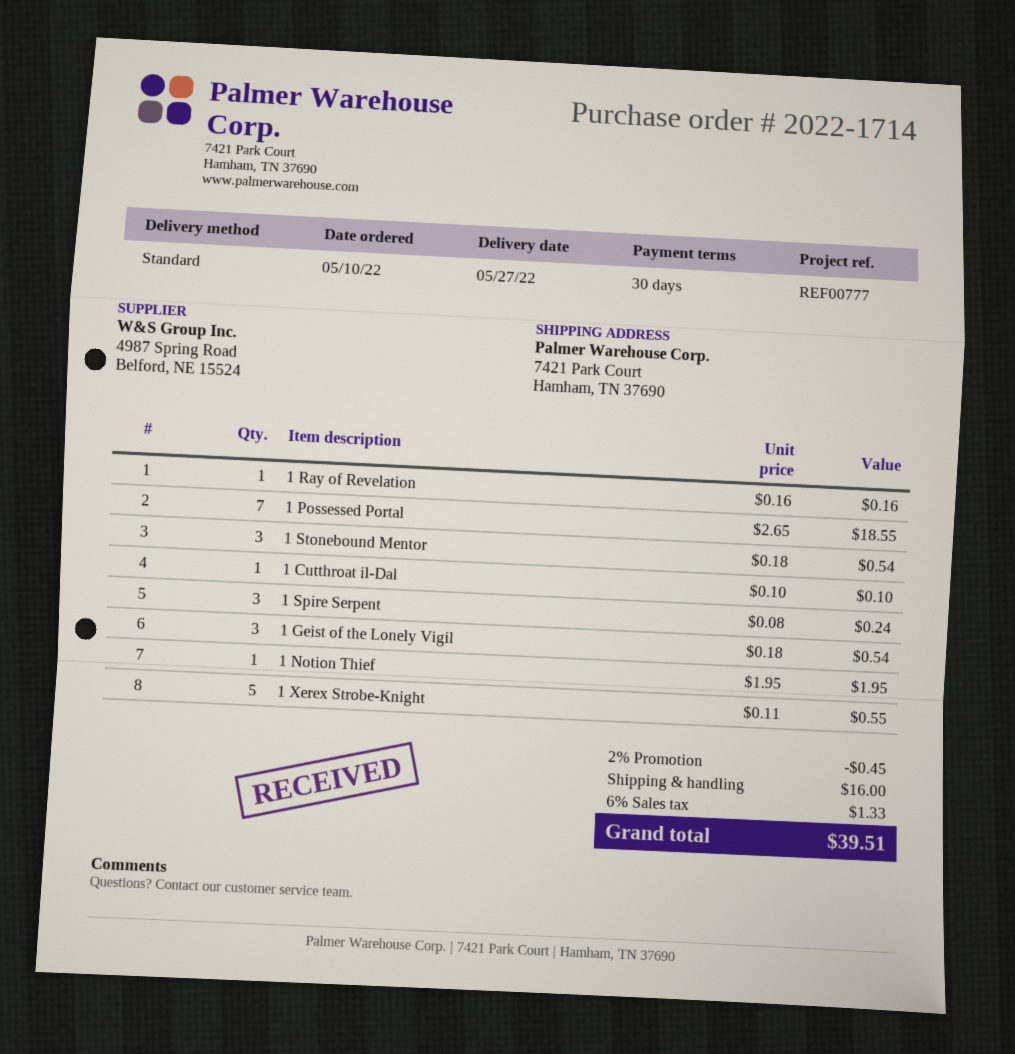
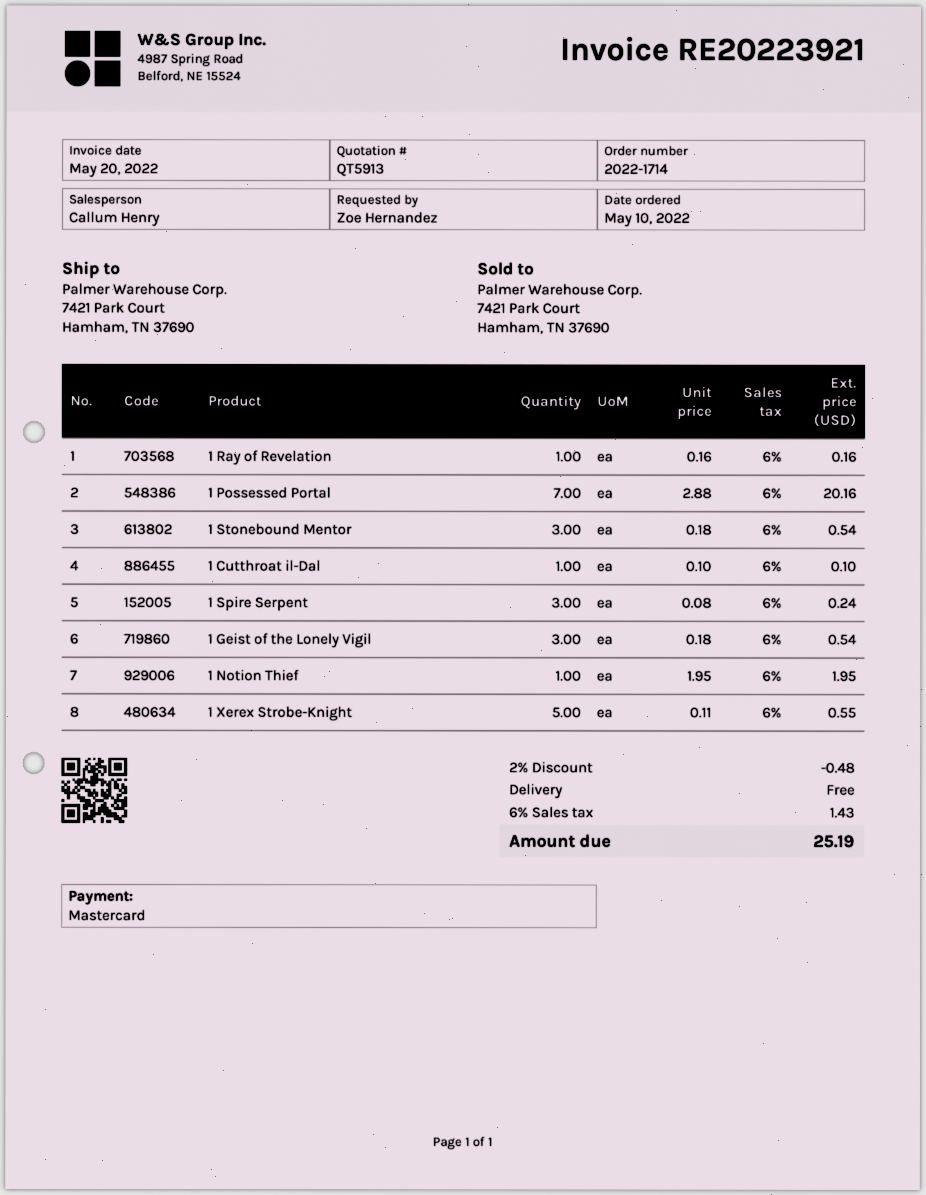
1 Possessed Portal: 7 x 2.65 = 18.55 -> 7 x 2.88 = 20.16
discount: 2% = 0.45 -> 2% = 0.48
shipping: 16.00 -> 0.00
tax: 6% = 1.33 -> 6% = 1.43
total: 39.51 -> 25.19

